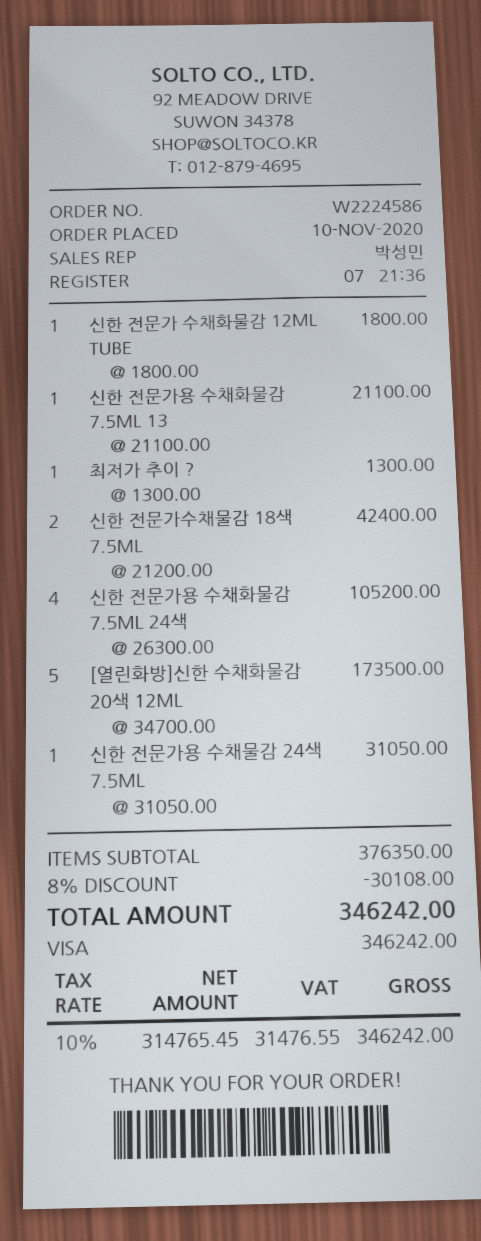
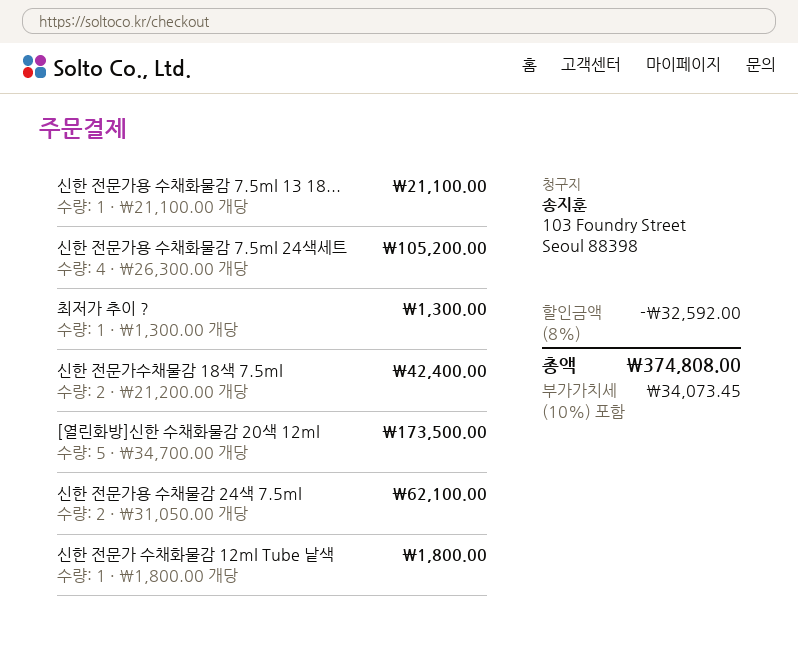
신한 전문가용 수채물감 24색 7.5ML: 1 x 31050.00 = 31050.00 -> 2 x 31050.00 = 62100.00
discount: 8% = 30108.00 -> 8% = 32592.00
tax: 10% = 31476.55 -> 10% = 34073.45
total: 346242.00 -> 374808.00

